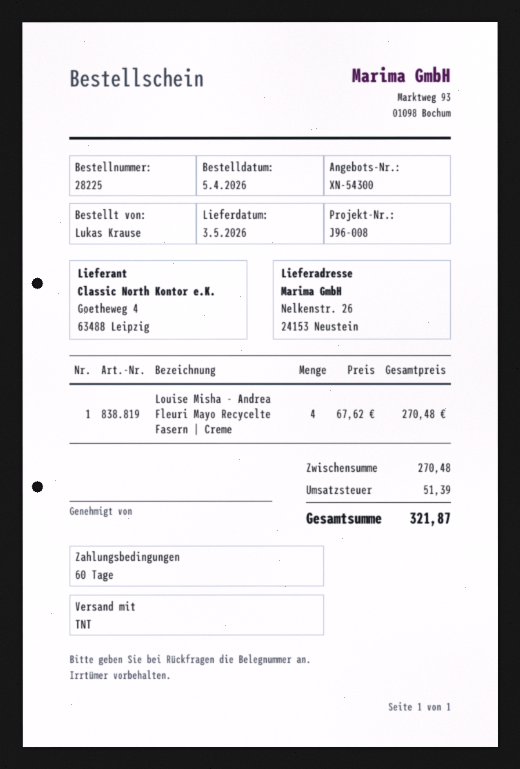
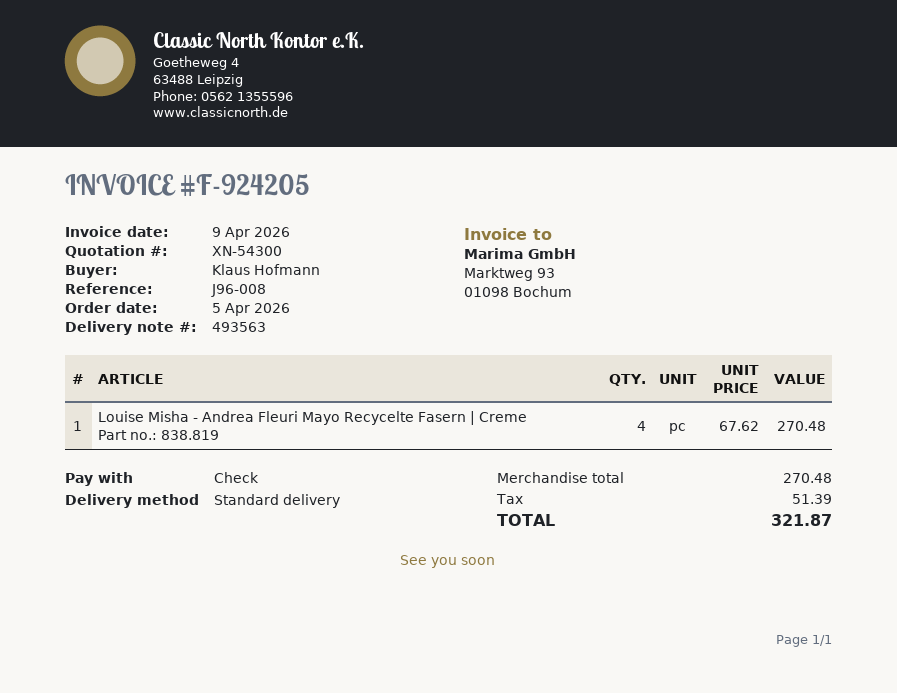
ordered by: Lukas Krause -> Klaus Hofmann
shipping method: TNT -> standard

